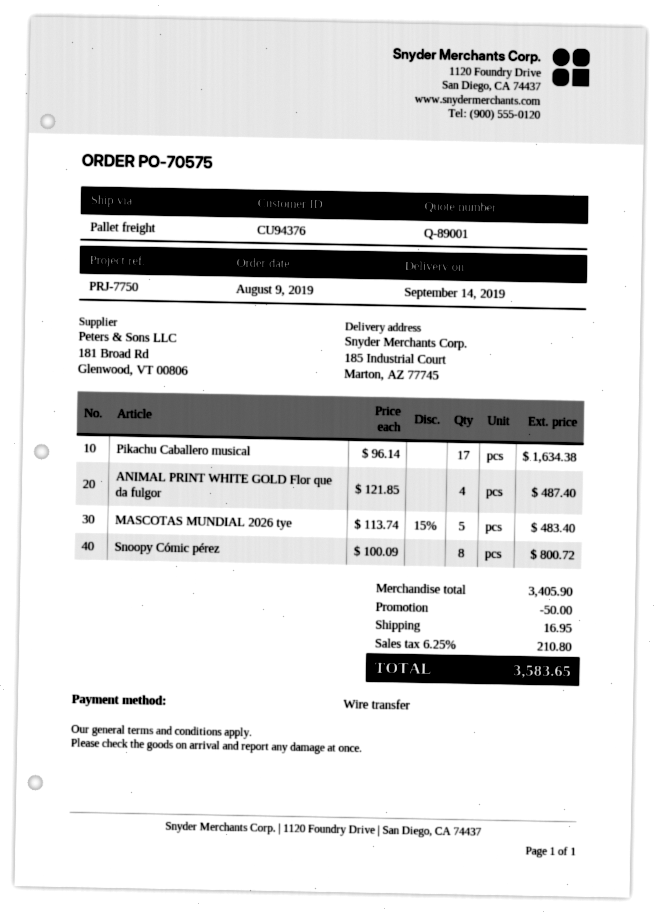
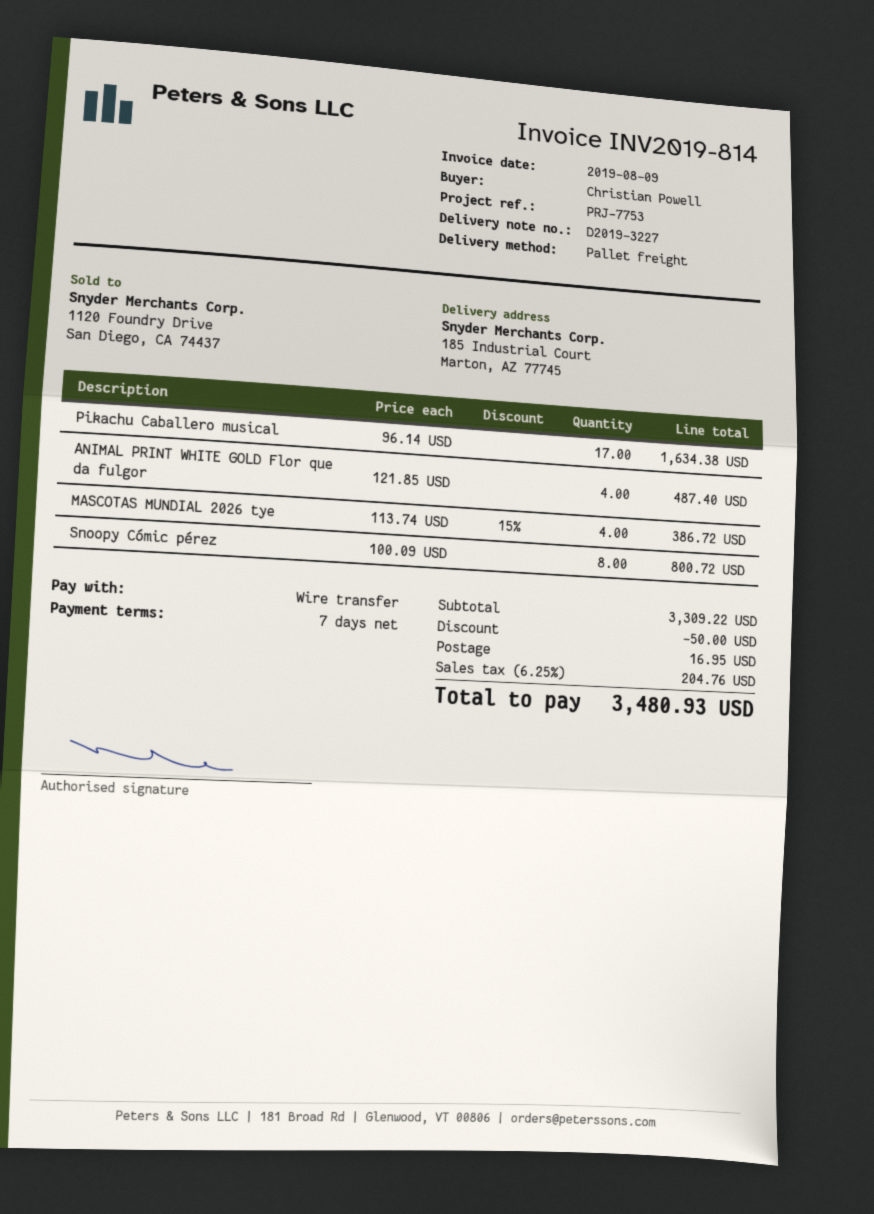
reference: PRJ-7750 -> PRJ-7753
MASCOTAS MUNDIAL 2026 tye: 5 x 113.74 - 15% = 483.40 -> 4 x 113.74 - 15% = 386.72
subtotal: 3405.90 -> 3309.22
tax: 6.25% = 210.80 -> 6.25% = 204.76
total: 3583.65 -> 3480.93

